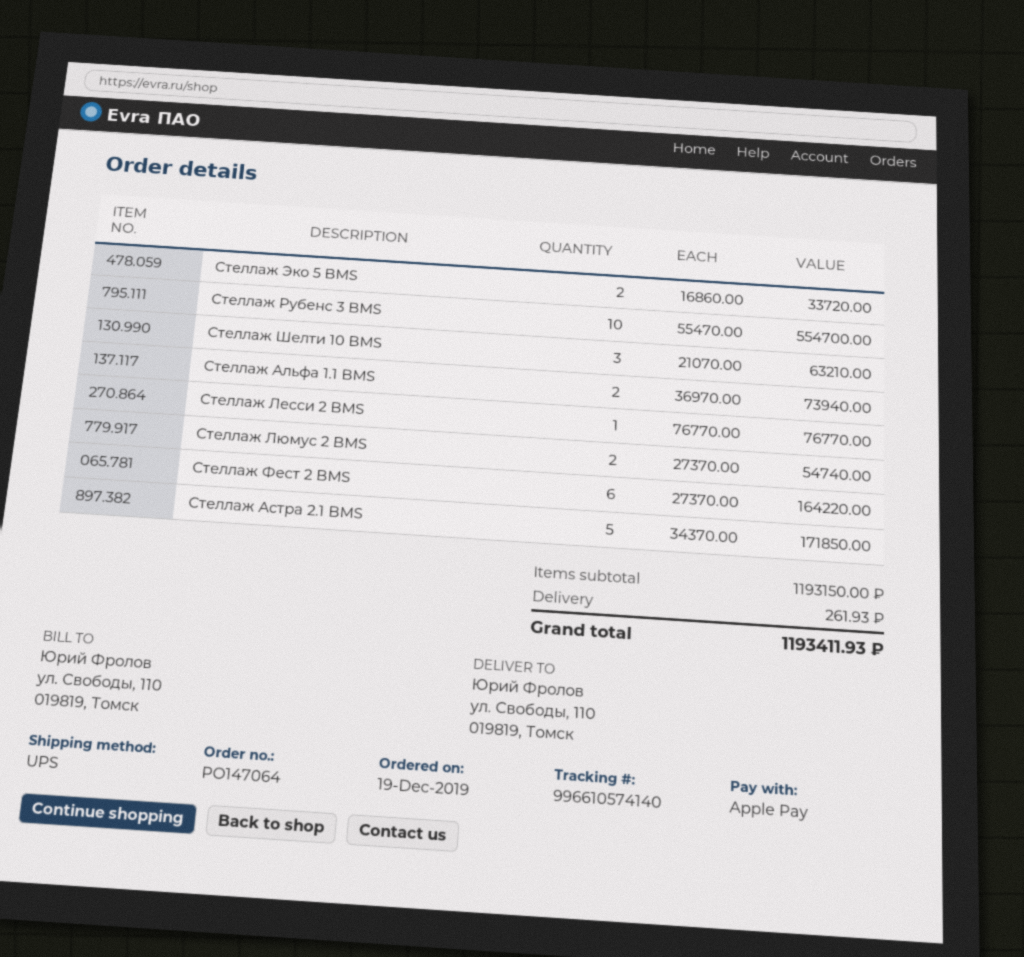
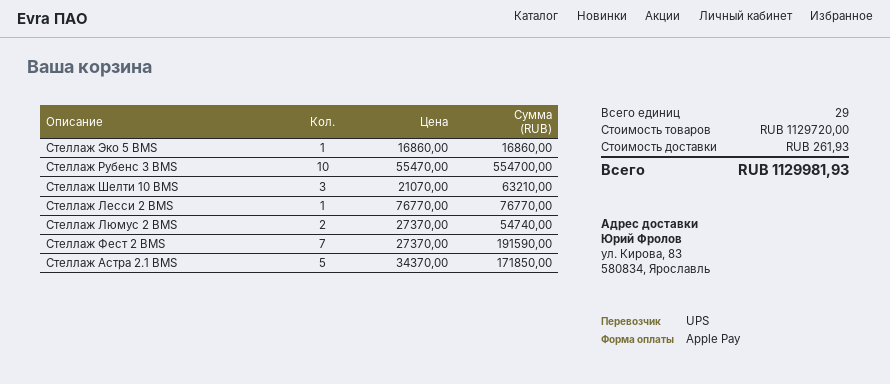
ship to: ул. Свободы, 110, 019819, Томск -> ул. Кирова, 83, 580834, Ярославль
Стеллаж Эко 5 BMS: 2 x 16860.00 = 33720.00 -> 1 x 16860.00 = 16860.00
Стеллаж Альфа 1.1 BMS: 2 x 36970.00 = 73940.00 -> none
Стеллаж Фест 2 BMS: 6 x 27370.00 = 164220.00 -> 7 x 27370.00 = 191590.00
subtotal: 1193150.00 -> 1129720.00
total: 1193411.93 -> 1129981.93

